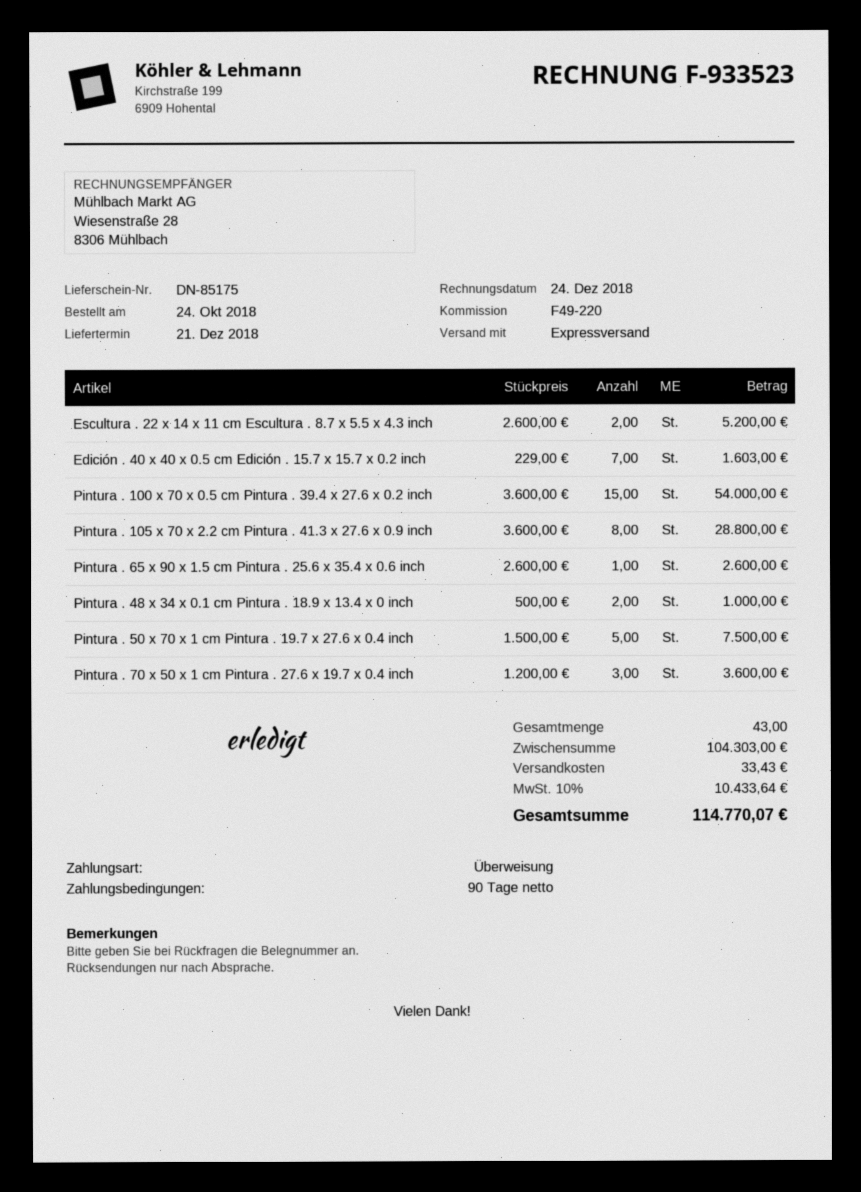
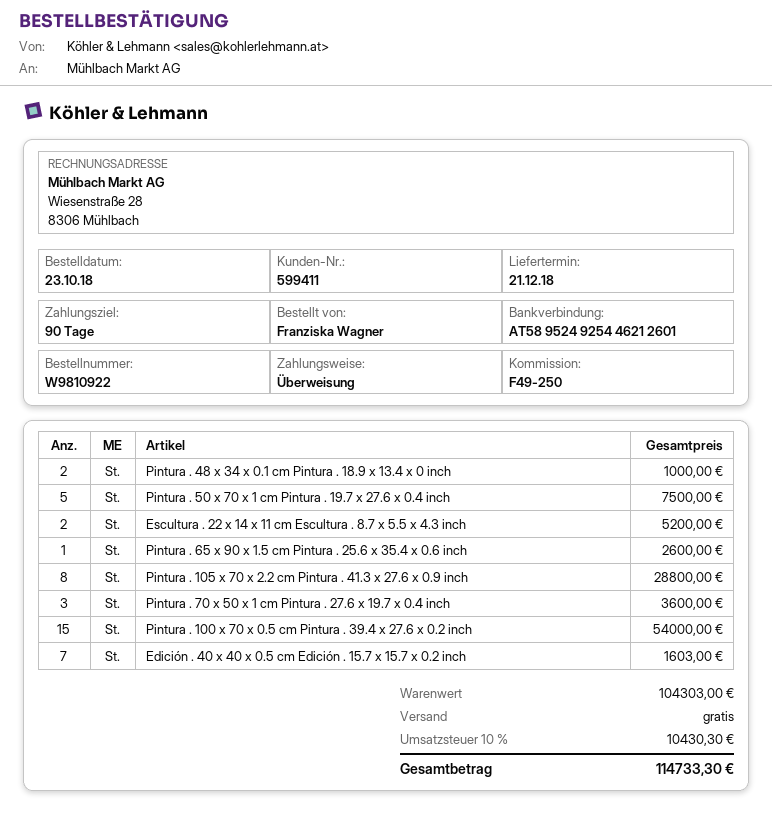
order date: 2018-10-24 -> 2018-10-23
reference: F49-220 -> F49-250
shipping: 33.43 -> 0.00
tax: 10% = 10433.64 -> 10% = 10430.30
total: 114770.07 -> 114733.30

